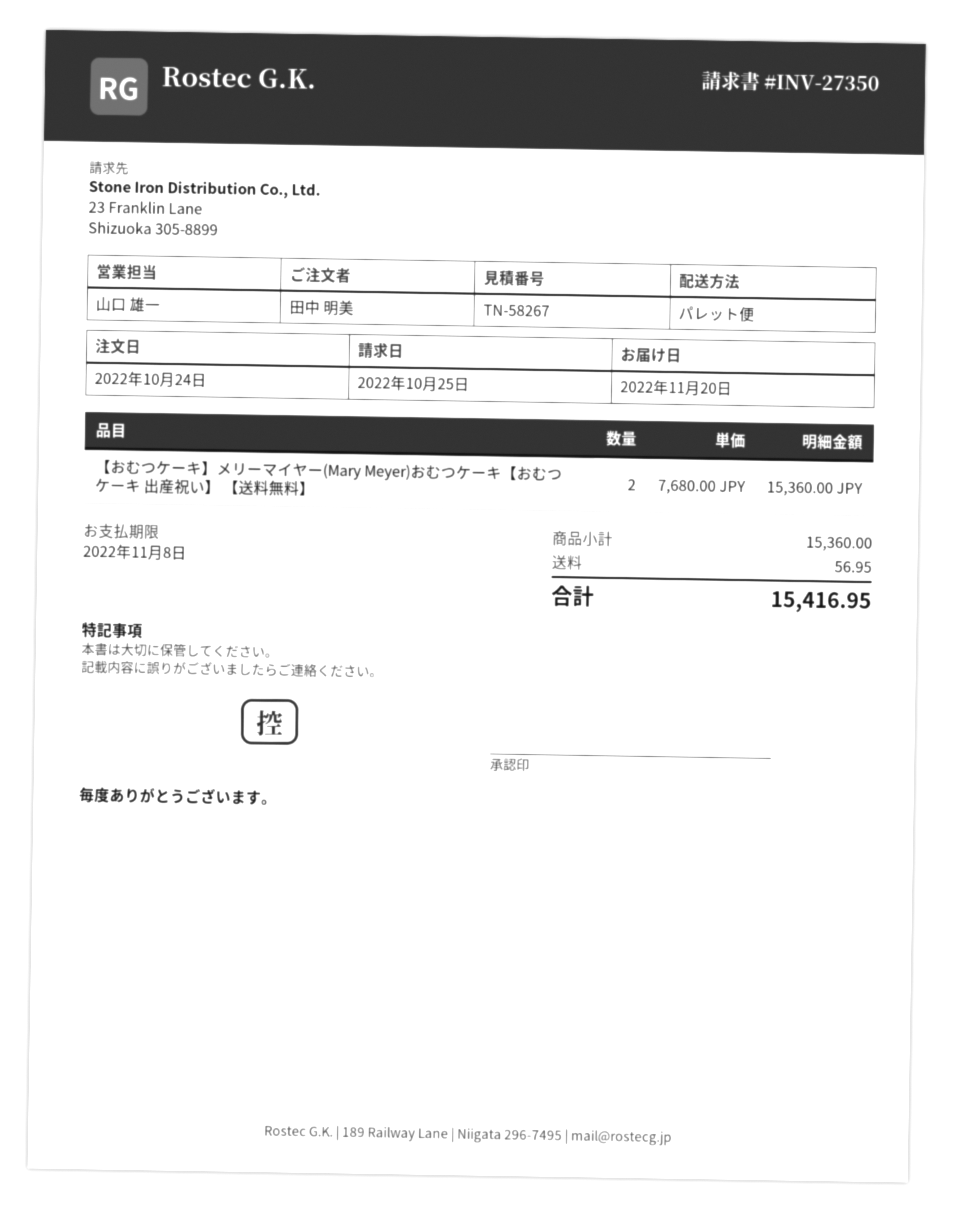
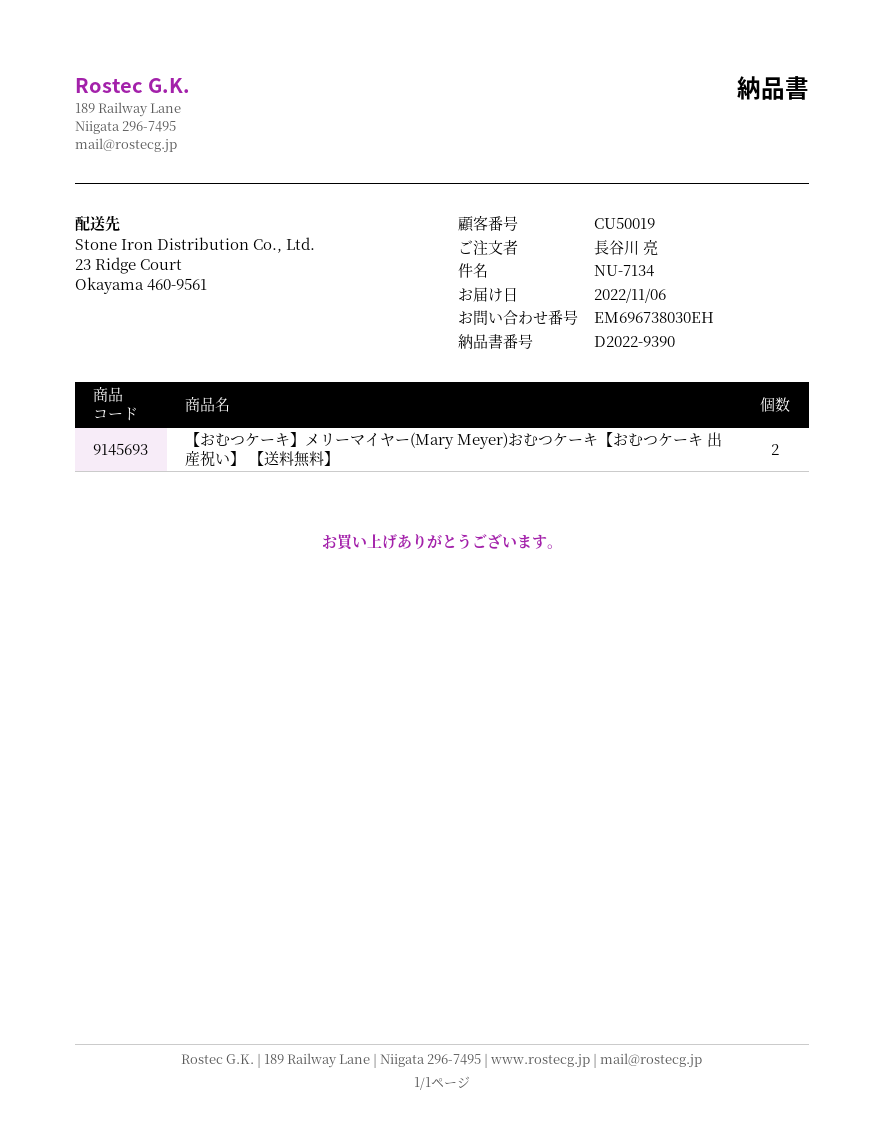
delivery date: 2022-11-20 -> 2022-11-06
ordered by: 田中 明美 -> 長谷川 亮

